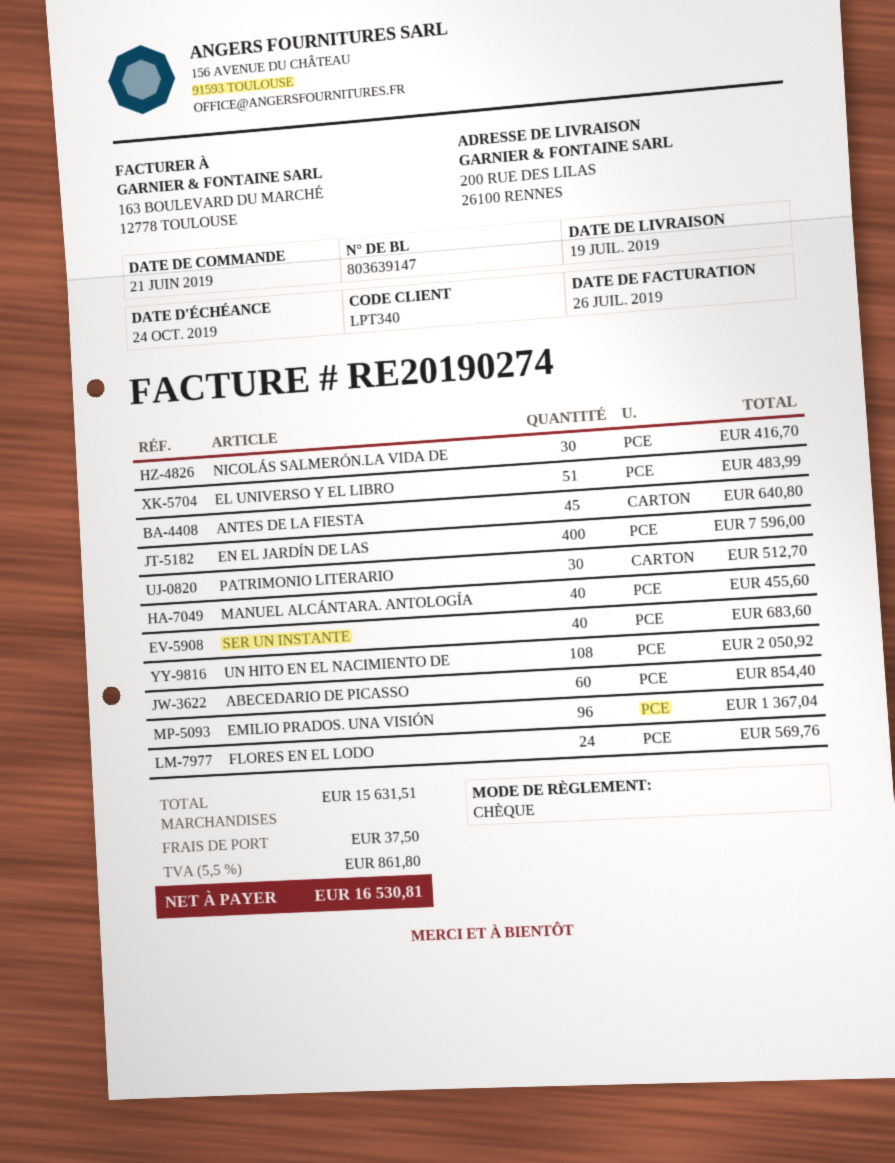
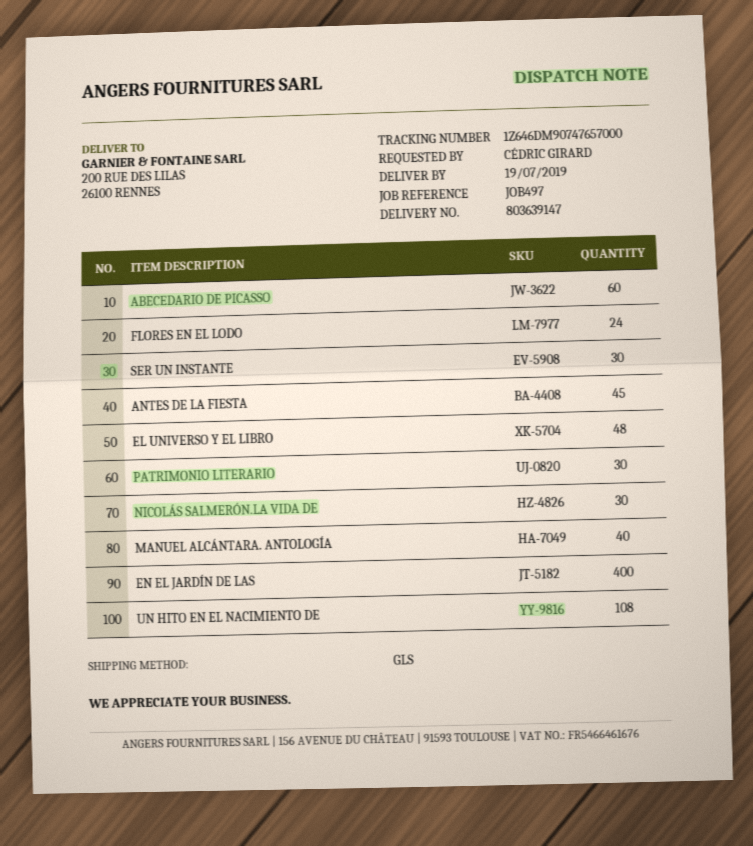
EL UNIVERSO Y EL LIBRO: 51 -> 48
SER UN INSTANTE: 40 -> 30
EMILIO PRADOS. UNA VISIÓN: 96 -> none

